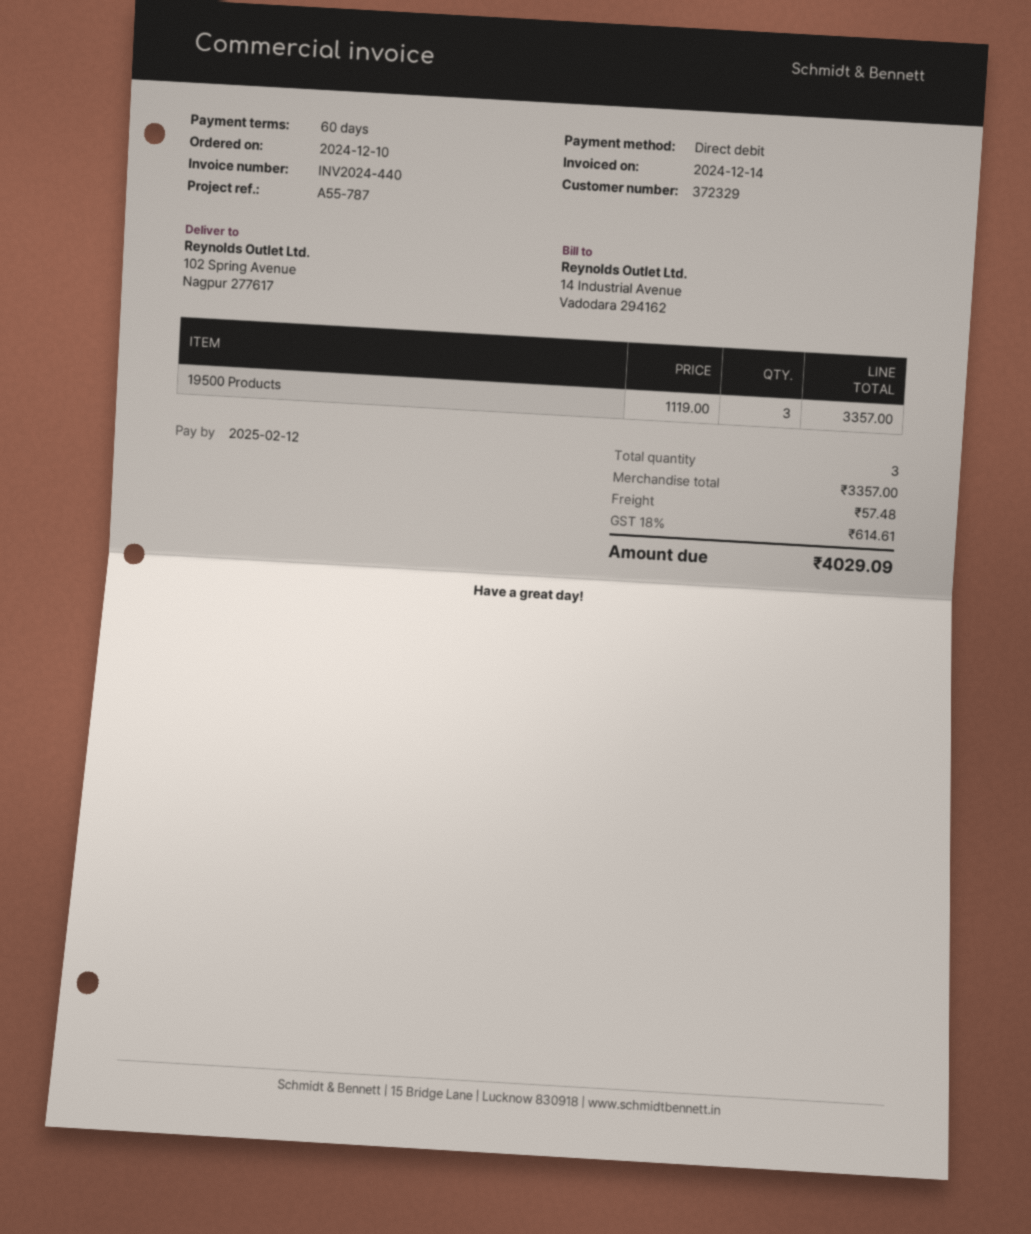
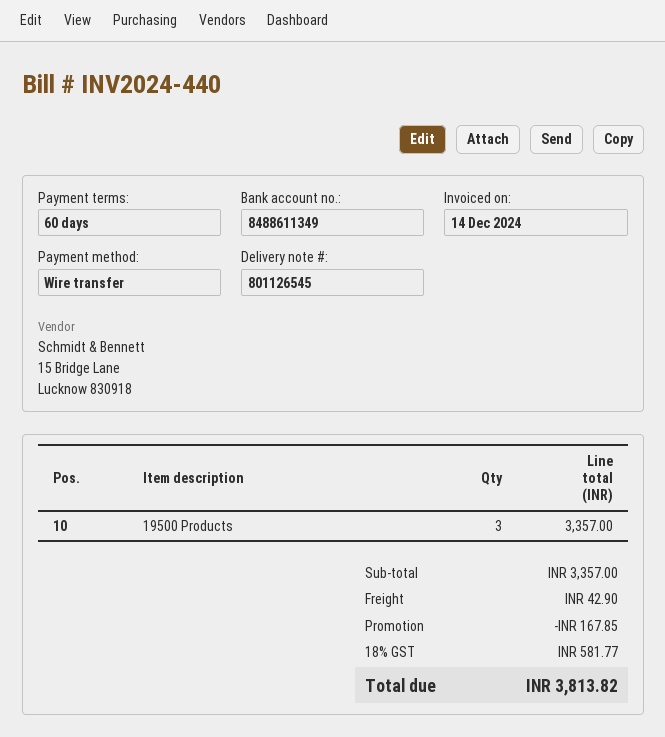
payment method: direct debit -> bank transfer
discount: none -> 167.85
shipping: 57.48 -> 42.90
tax: 18% = 614.61 -> 18% = 581.77
total: 4029.09 -> 3813.82

